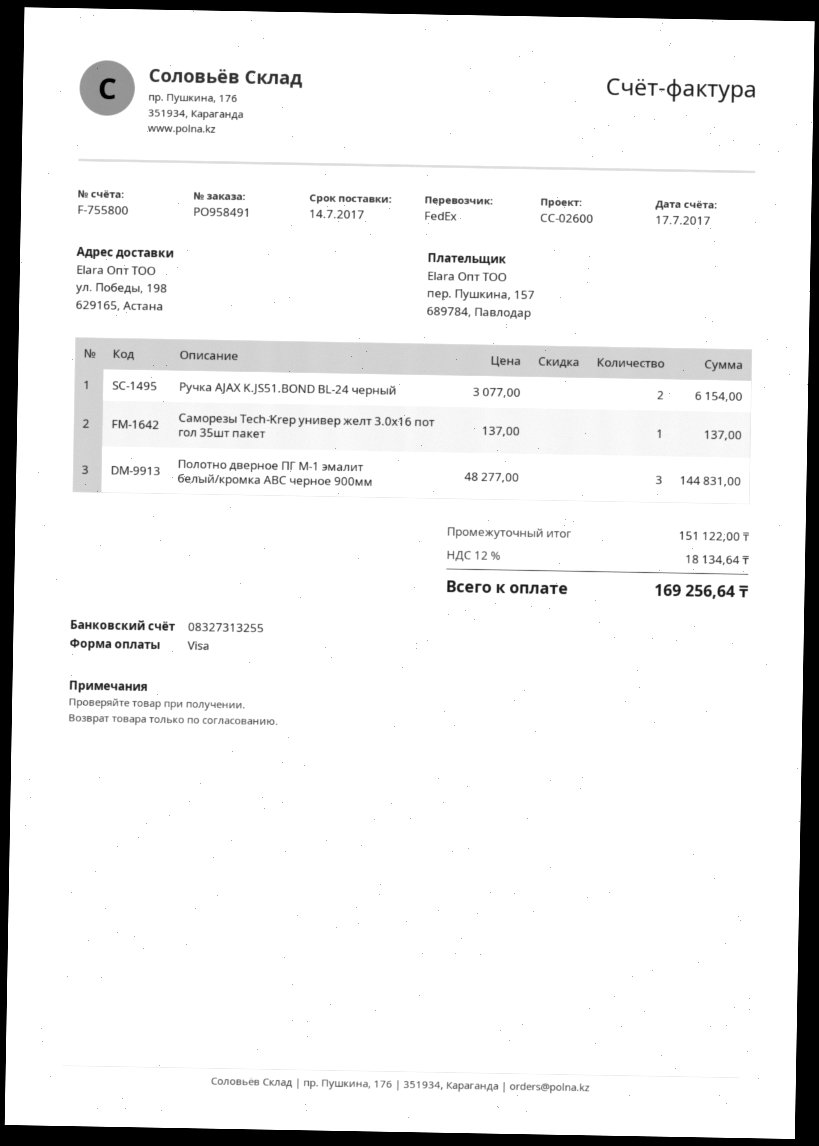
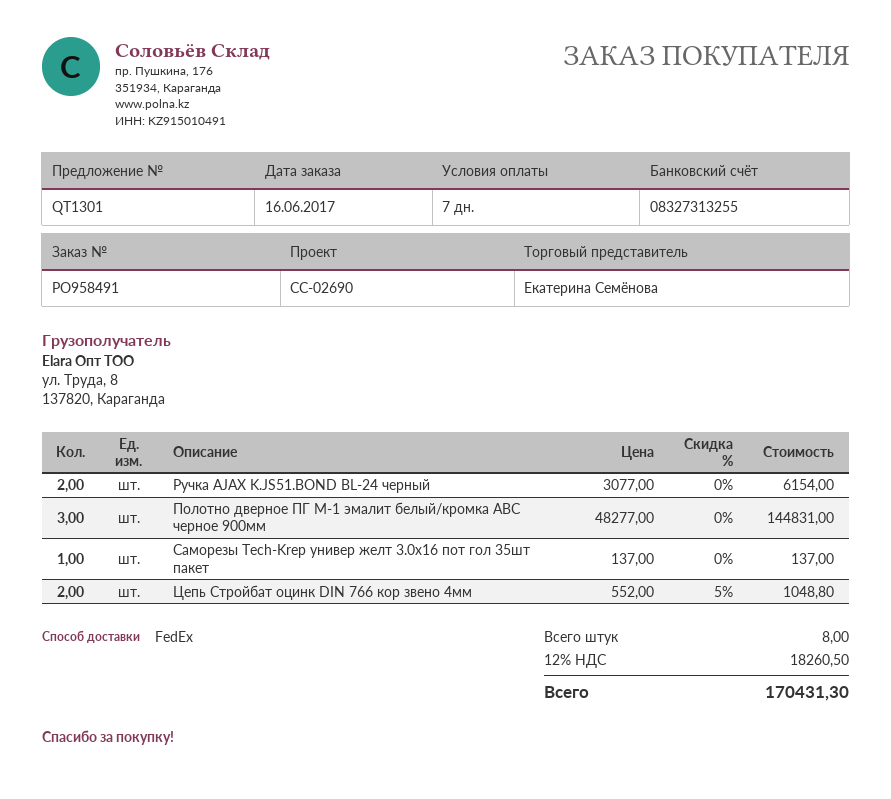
reference: CC-02600 -> CC-02690
ship to: ул. Победы, 198, 629165, Астана -> ул. Труда, 8, 137820, Караганда
Цепь Стройбат оцинк DIN 766 кор звено 4мм: none -> 2 x 552.00 - 5% = 1048.80
tax: 12% = 18134.64 -> 12% = 18260.50
total: 169256.64 -> 170431.30

